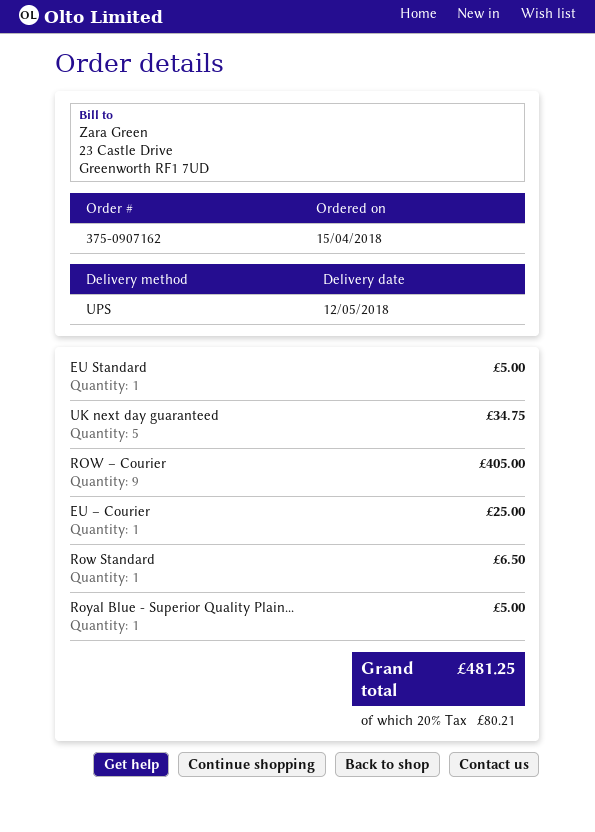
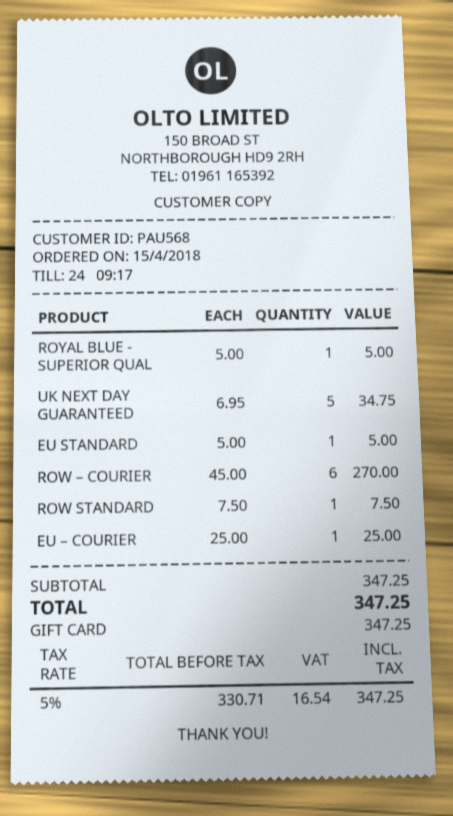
ROW – Courier: 9 for 405.00 -> 6 for 270.00
Row Standard: 1 for 6.50 -> 1 for 7.50
tax: 20% = 80.21 -> 5% = 16.54
total: 481.25 -> 347.25

